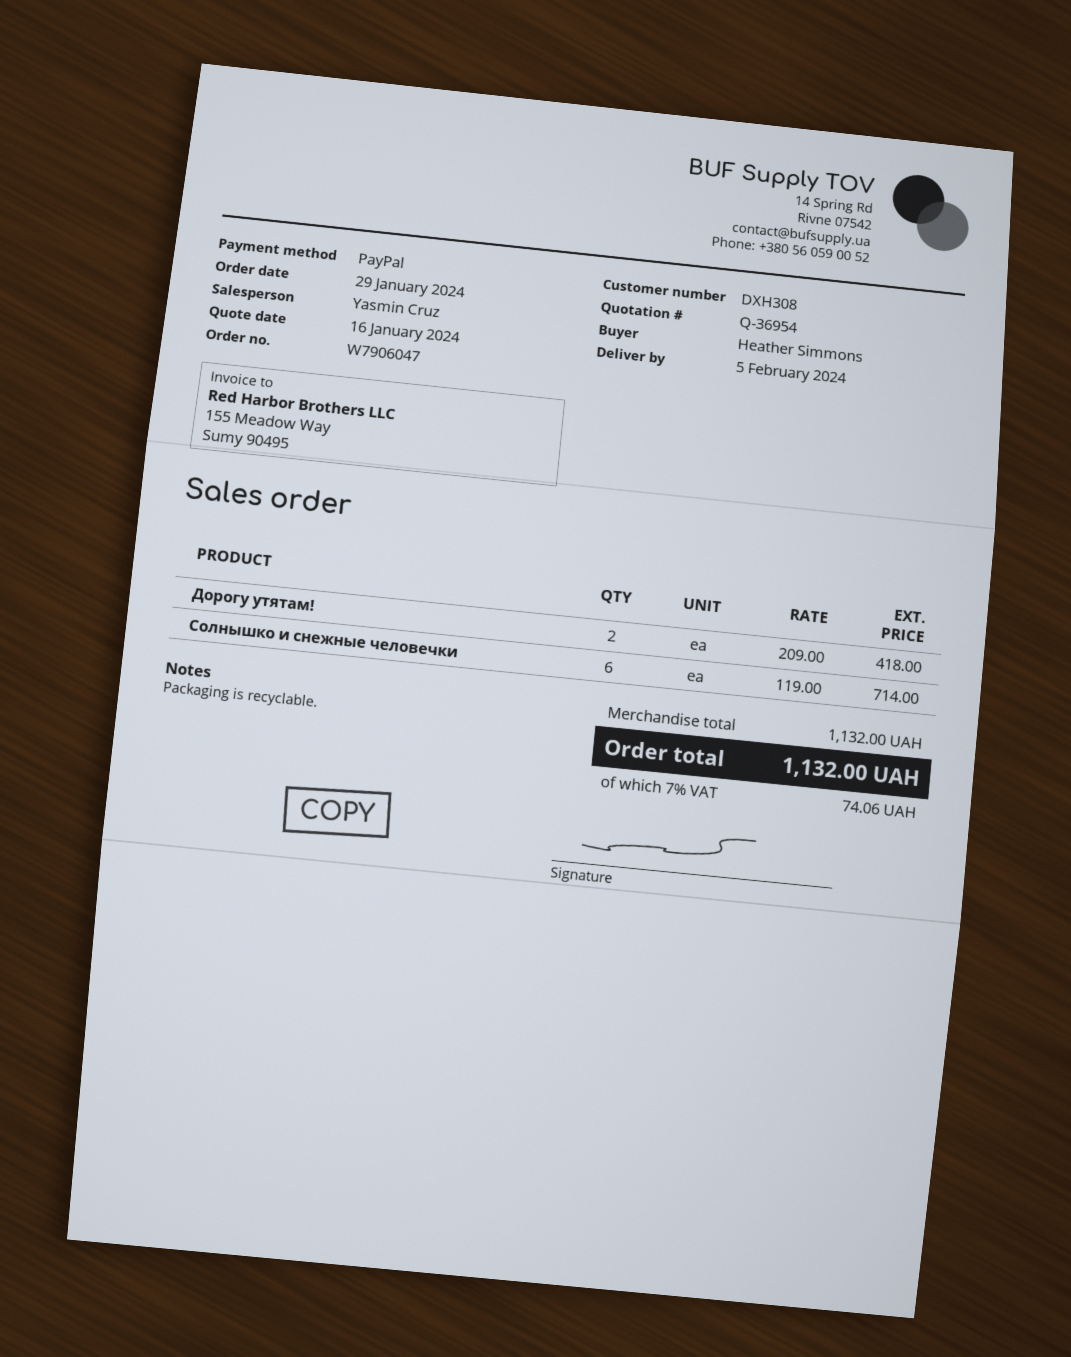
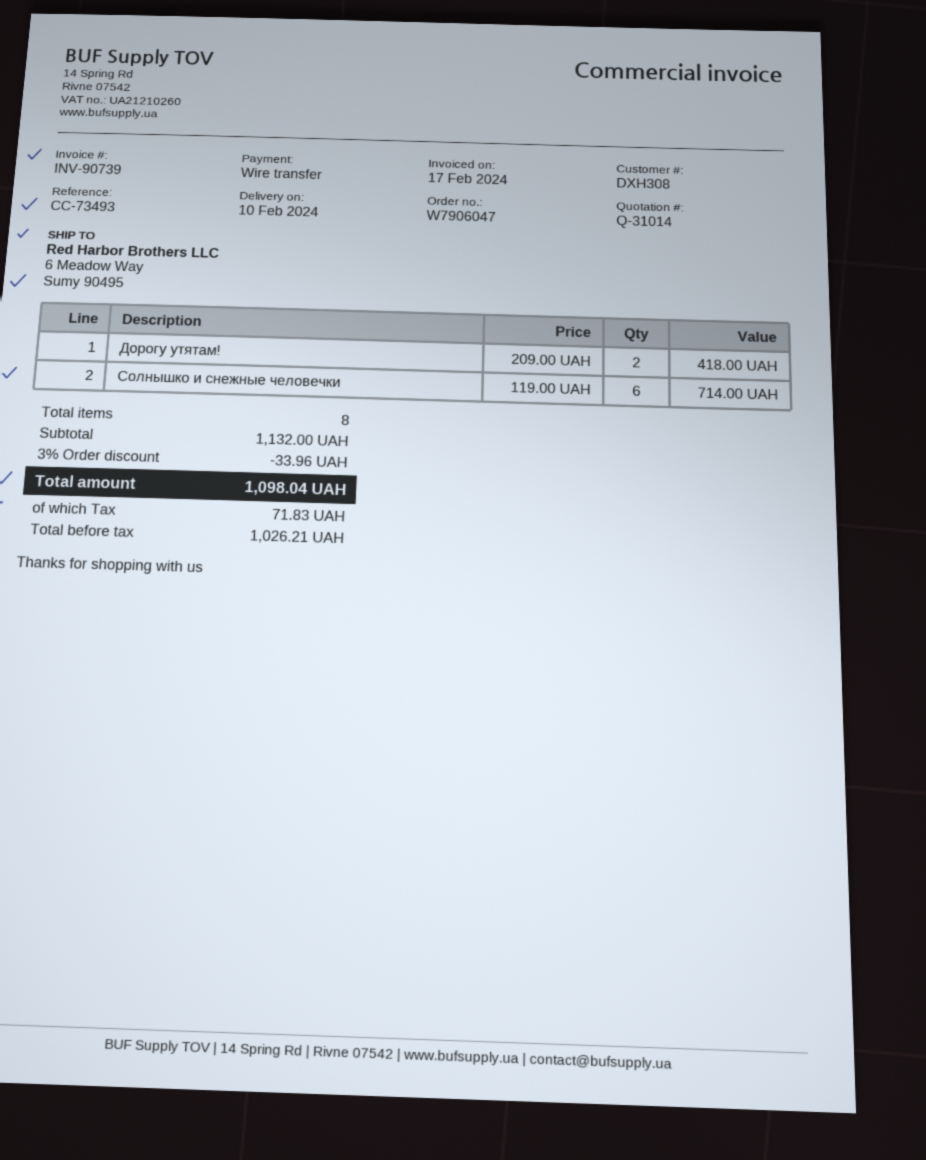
quote number: Q-36954 -> Q-31014
delivery date: 2024-02-05 -> 2024-02-10
payment method: PayPal -> bank transfer
discount: none -> 3% = 33.96
tax: 74.06 -> 71.83
total: 1132.00 -> 1098.04

